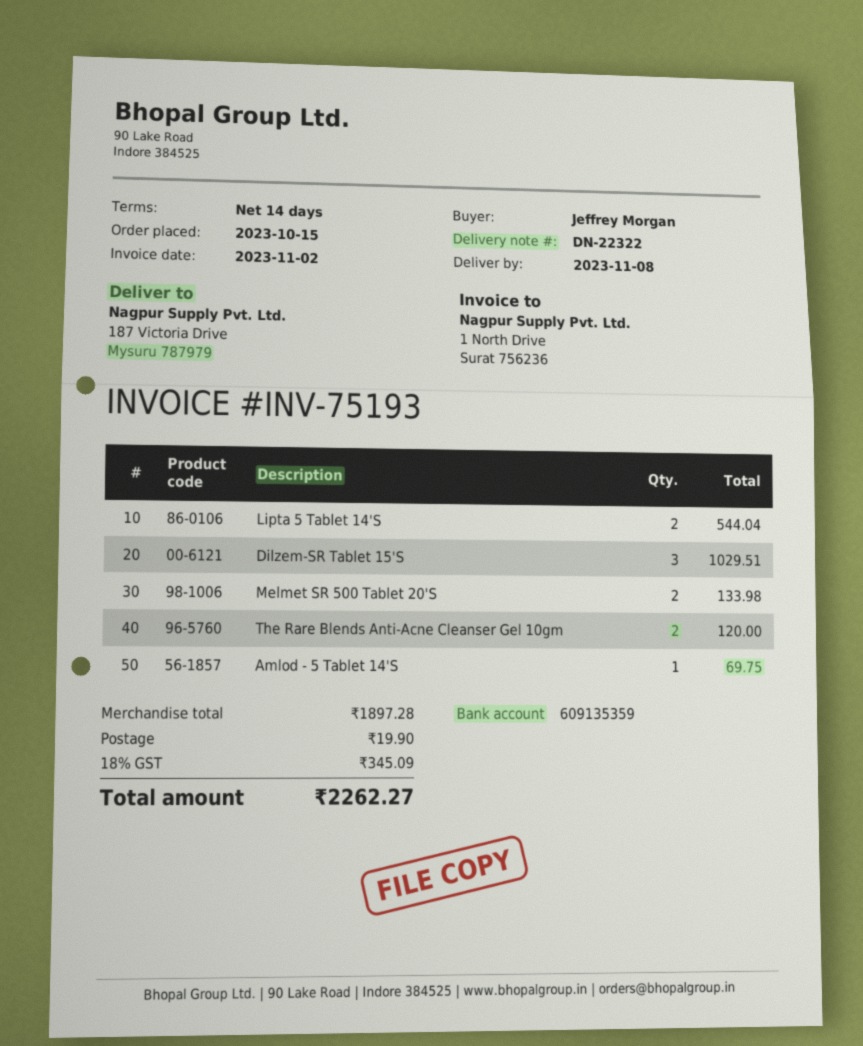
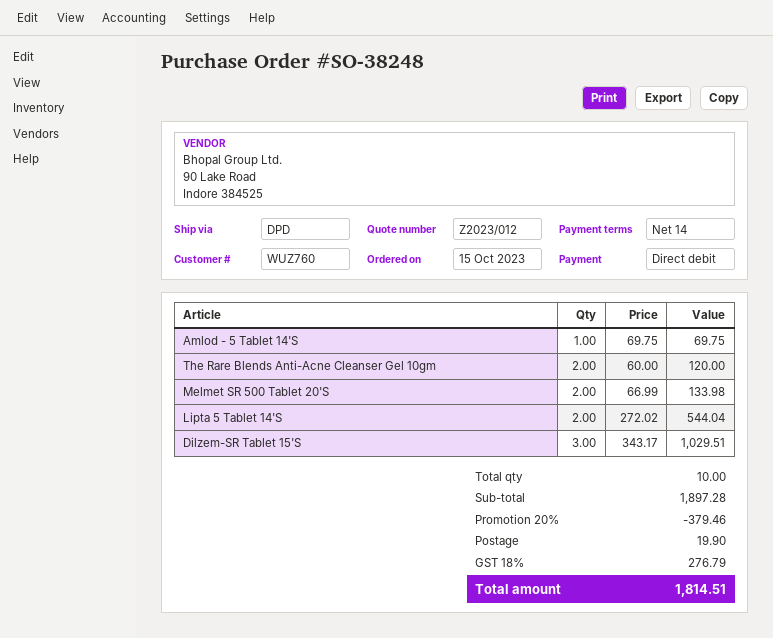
discount: none -> 20% = 379.46
tax: 18% = 345.09 -> 18% = 276.79
total: 2262.27 -> 1814.51

